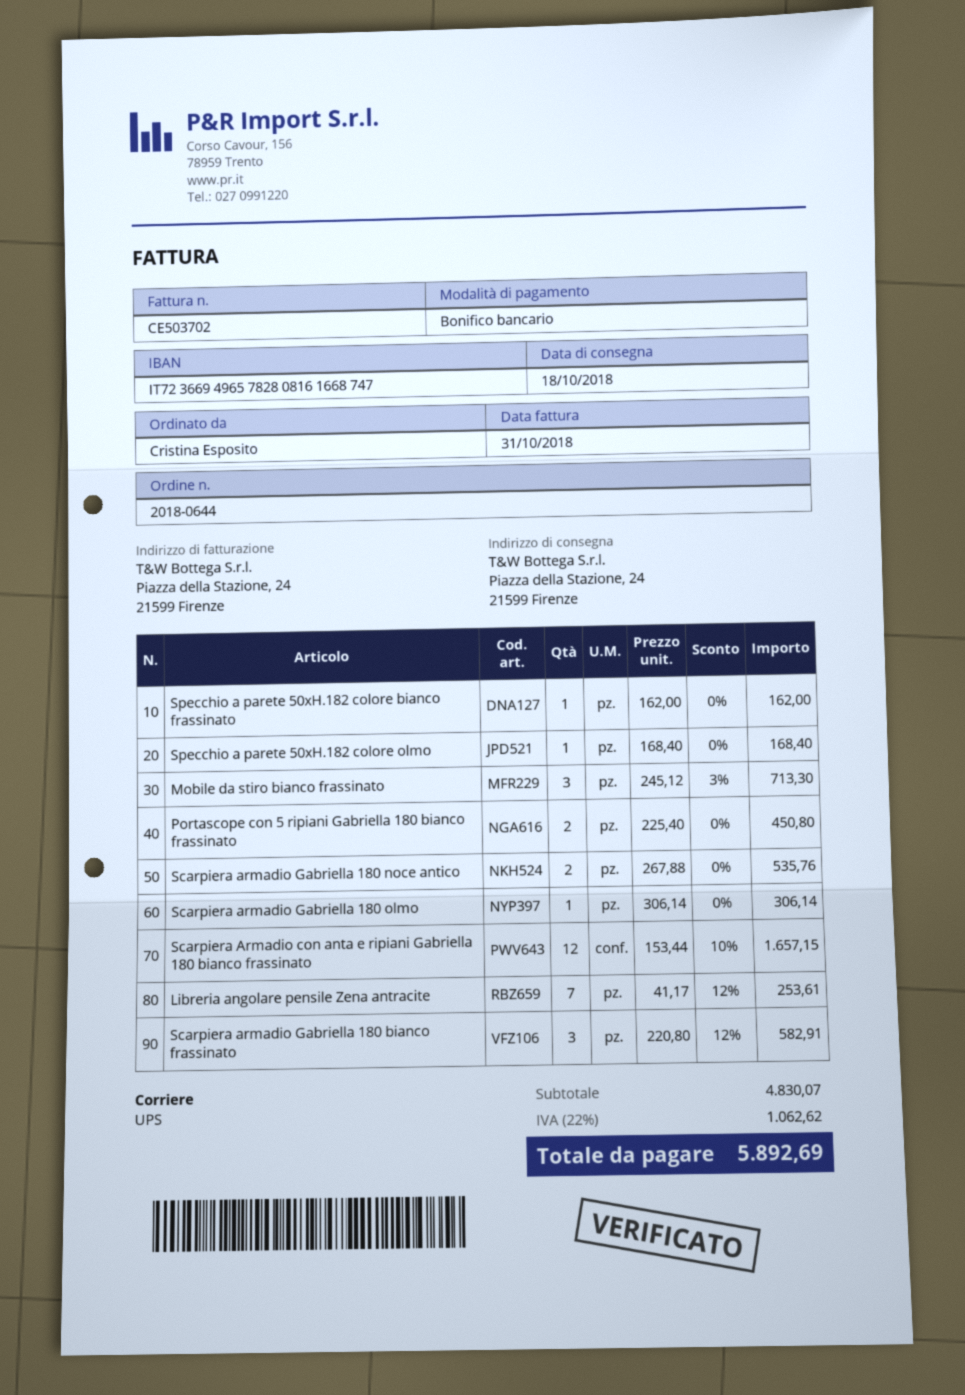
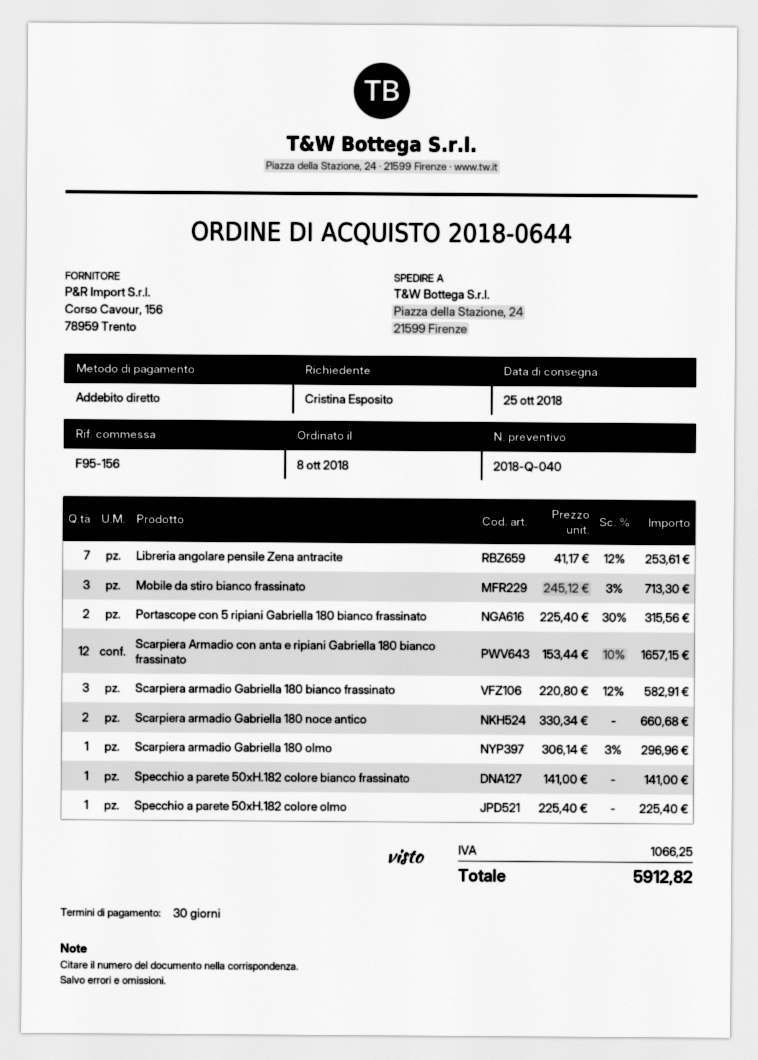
delivery date: 2018-10-18 -> 2018-10-25
payment method: bank transfer -> direct debit
Specchio a parete 50xH.182 colore bianco frassinato: 1 x 162.00 = 162.00 -> 1 x 141.00 = 141.00
Specchio a parete 50xH.182 colore olmo: 1 x 168.40 = 168.40 -> 1 x 225.40 = 225.40
Portascope con 5 ripiani Gabriella 180 bianco frassinato: 2 x 225.40 = 450.80 -> 2 x 225.40 - 30% = 315.56
Scarpiera armadio Gabriella 180 noce antico: 2 x 267.88 = 535.76 -> 2 x 330.34 = 660.68
Scarpiera armadio Gabriella 180 olmo: 1 x 306.14 = 306.14 -> 1 x 306.14 - 3% = 296.96
tax: 1062.62 -> 1066.25
total: 5892.69 -> 5912.82

